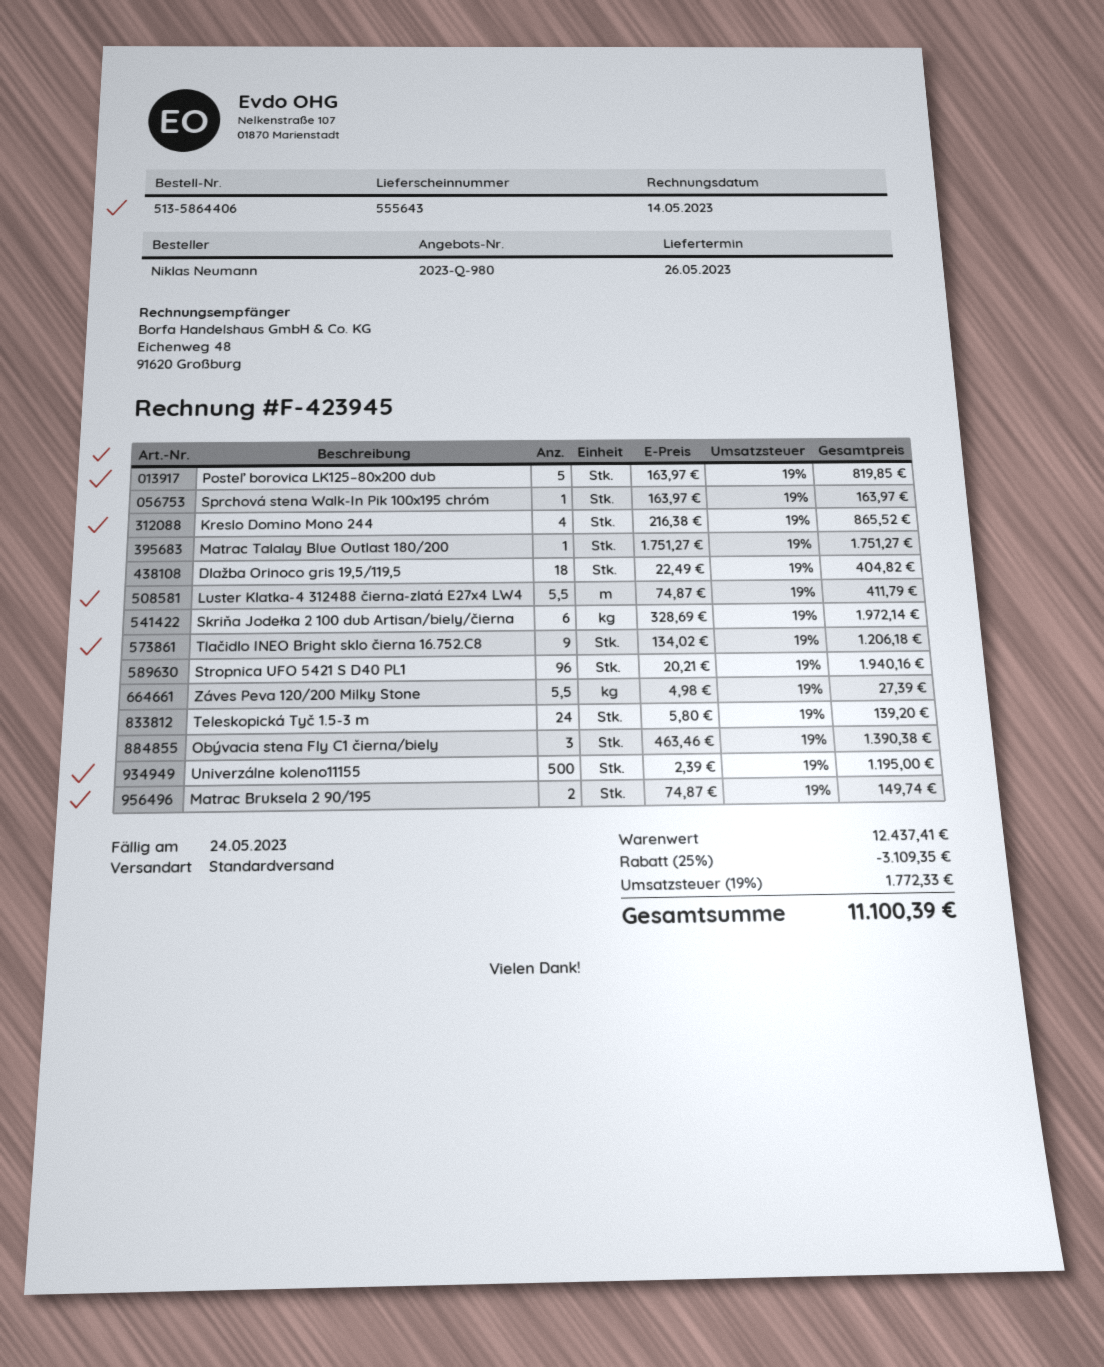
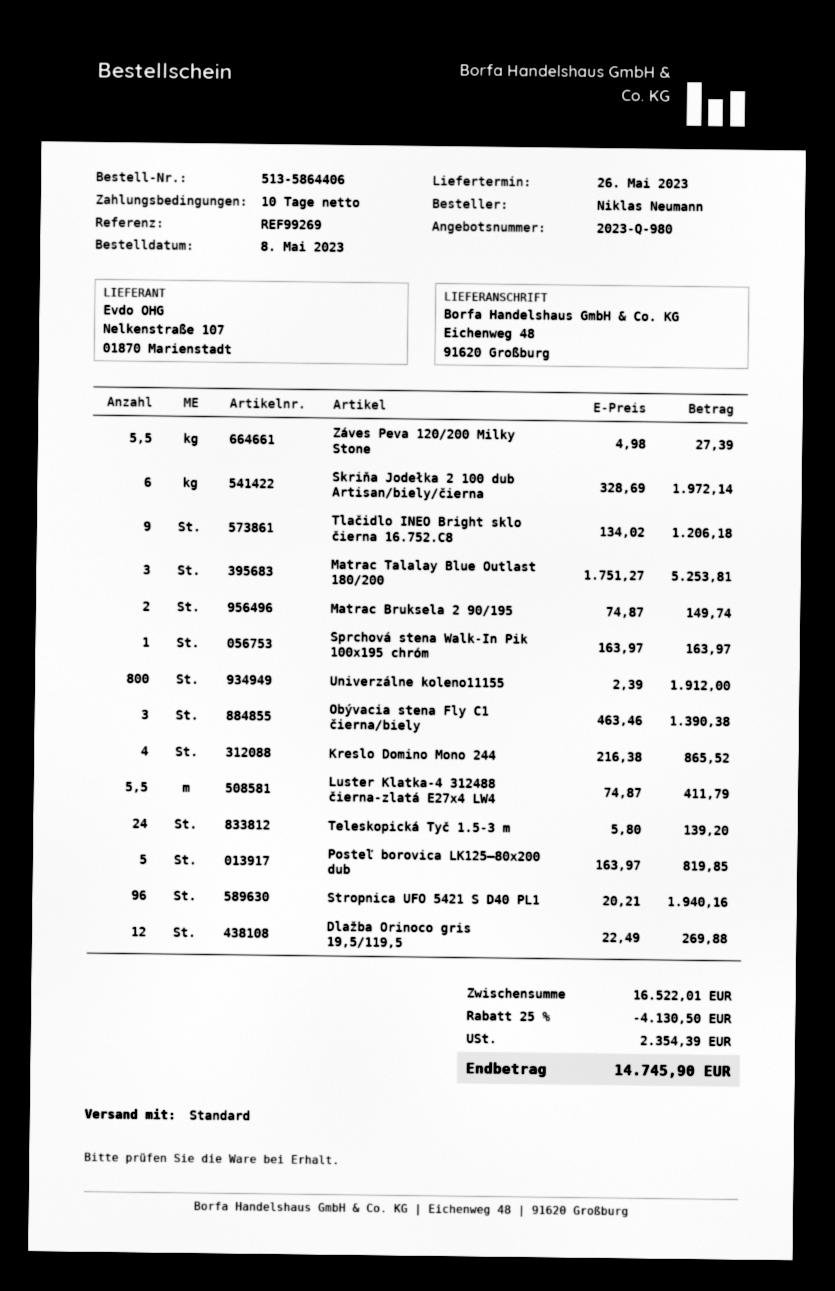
Matrac Talalay Blue Outlast 180/200: 1 x 1751.27 = 1751.27 -> 3 x 1751.27 = 5253.81
Dlažba Orinoco gris 19,5/119,5: 18 x 22.49 = 404.82 -> 12 x 22.49 = 269.88
Univerzálne koleno11155: 500 x 2.39 = 1195.00 -> 800 x 2.39 = 1912.00
subtotal: 12437.41 -> 16522.01
discount: 25% = 3109.35 -> 25% = 4130.50
tax: 1772.33 -> 2354.39
total: 11100.39 -> 14745.90

